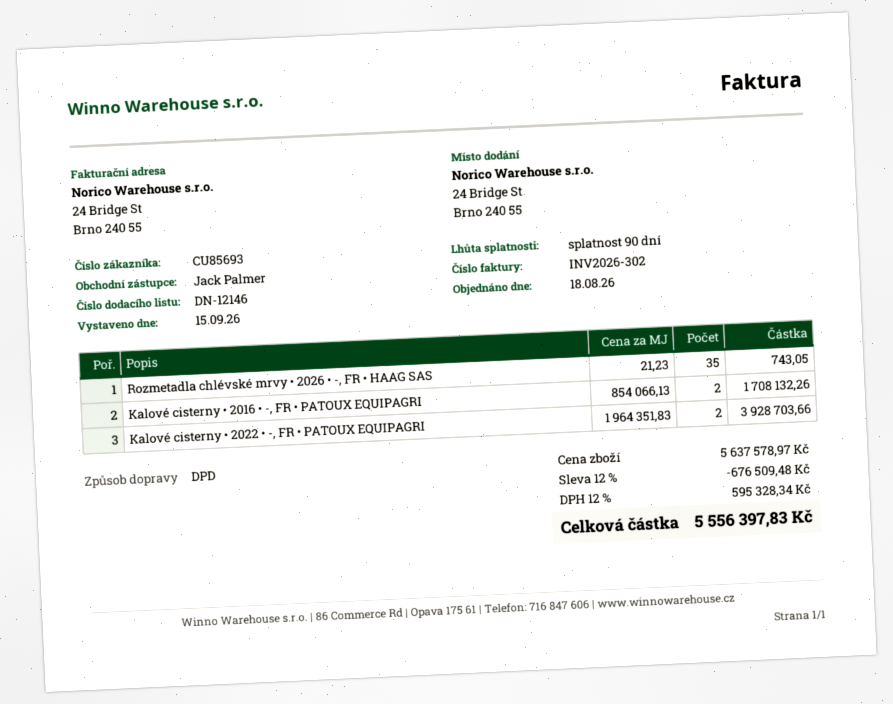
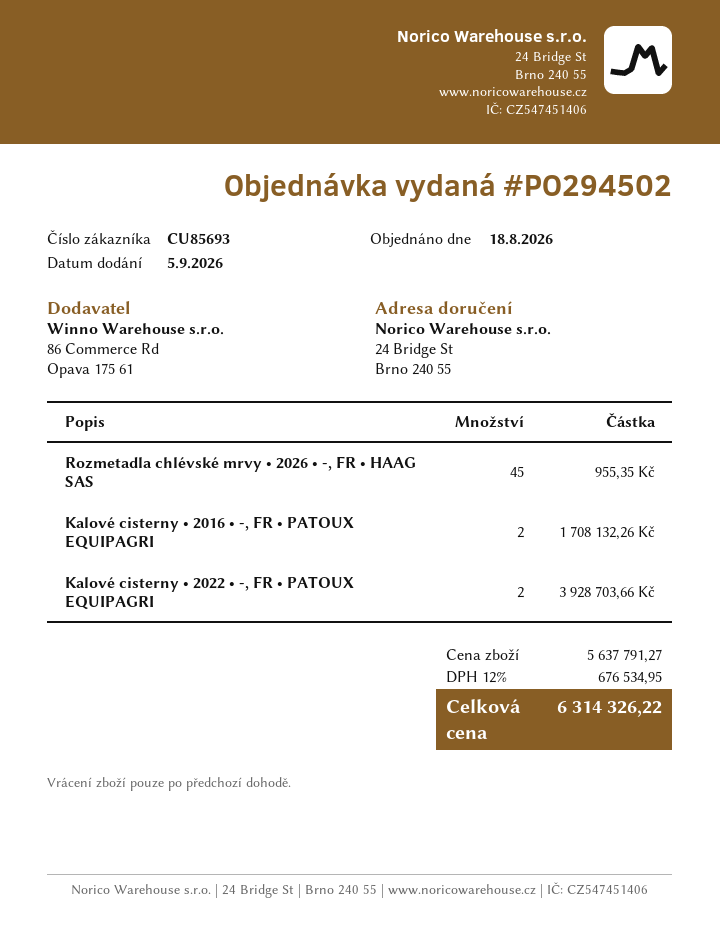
Rozmetadla chlévské mrvy • 2026 • -, FR • HAAG SAS: 35 for 743.05 -> 45 for 955.35
subtotal: 5637578.97 -> 5637791.27
discount: 12% = 676509.48 -> none
tax: 12% = 595328.34 -> 12% = 676534.95
total: 5556397.83 -> 6314326.22

